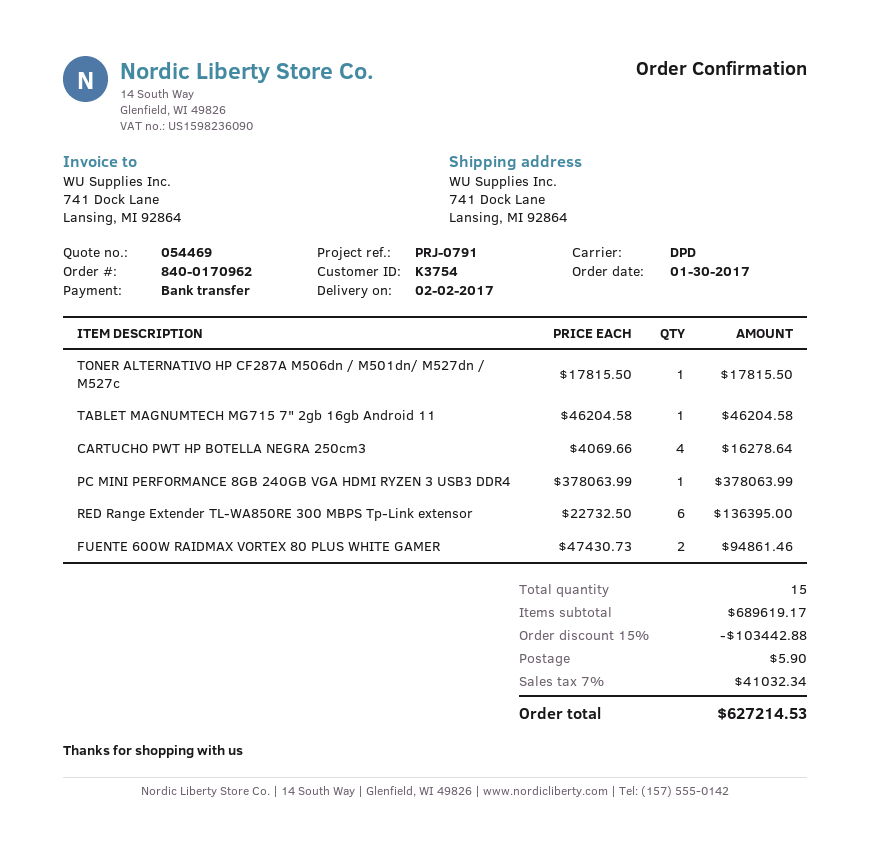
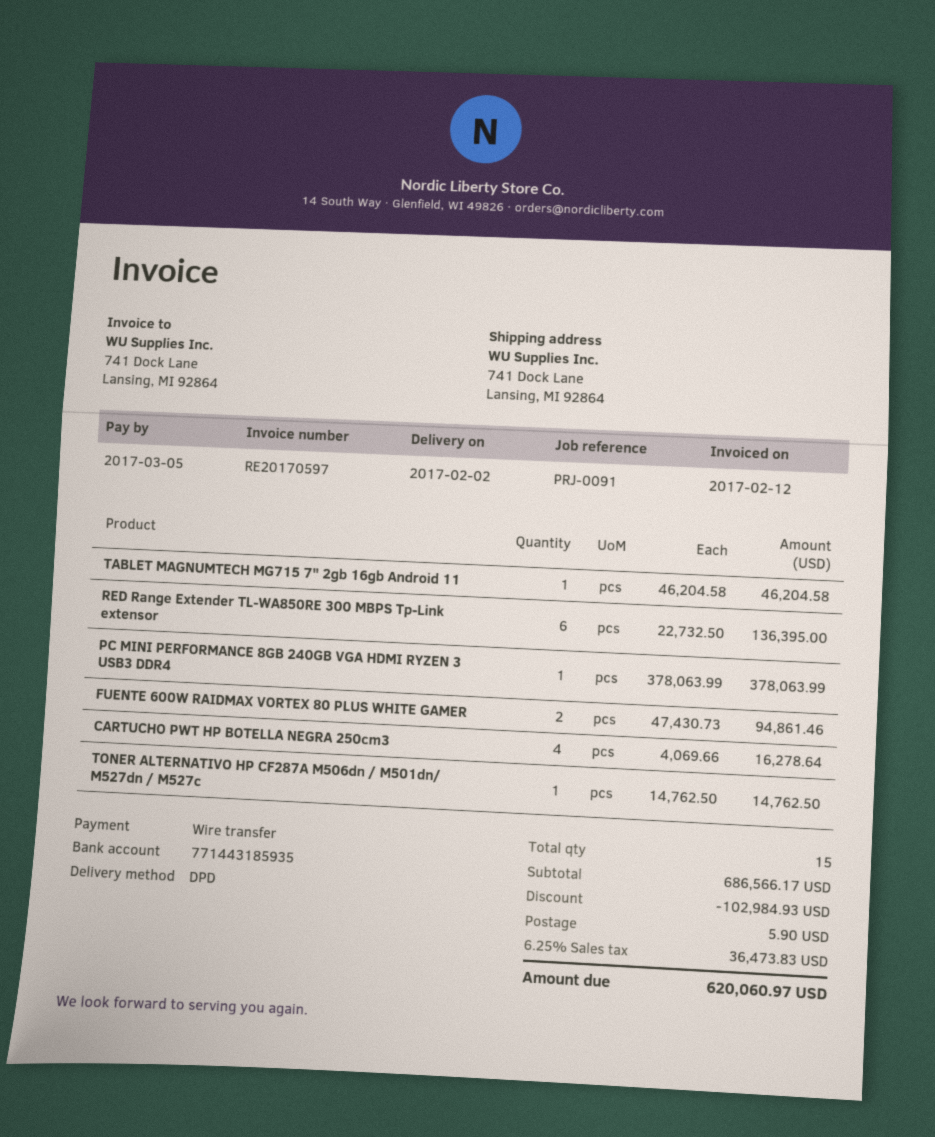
reference: PRJ-0791 -> PRJ-0091
TONER ALTERNATIVO HP CF287A M506dn / M501dn/ M527dn / M527c: 1 x 17815.50 = 17815.50 -> 1 x 14762.50 = 14762.50
subtotal: 689619.17 -> 686566.17
discount: 103442.88 -> 102984.93
tax: 7% = 41032.34 -> 6.25% = 36473.83
total: 627214.53 -> 620060.97

